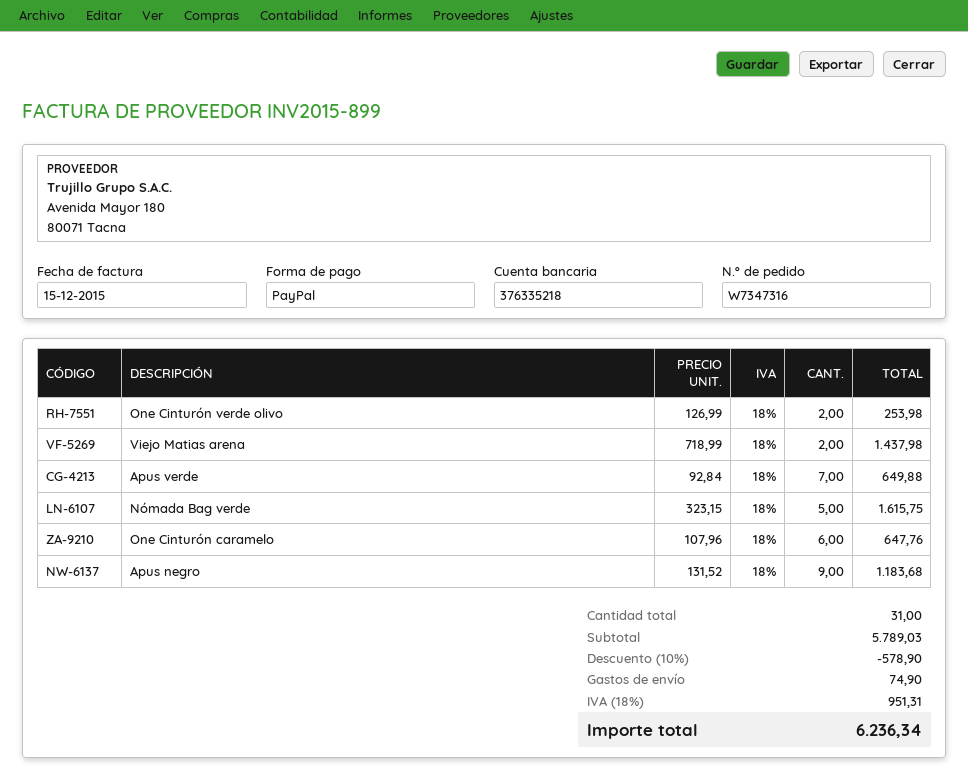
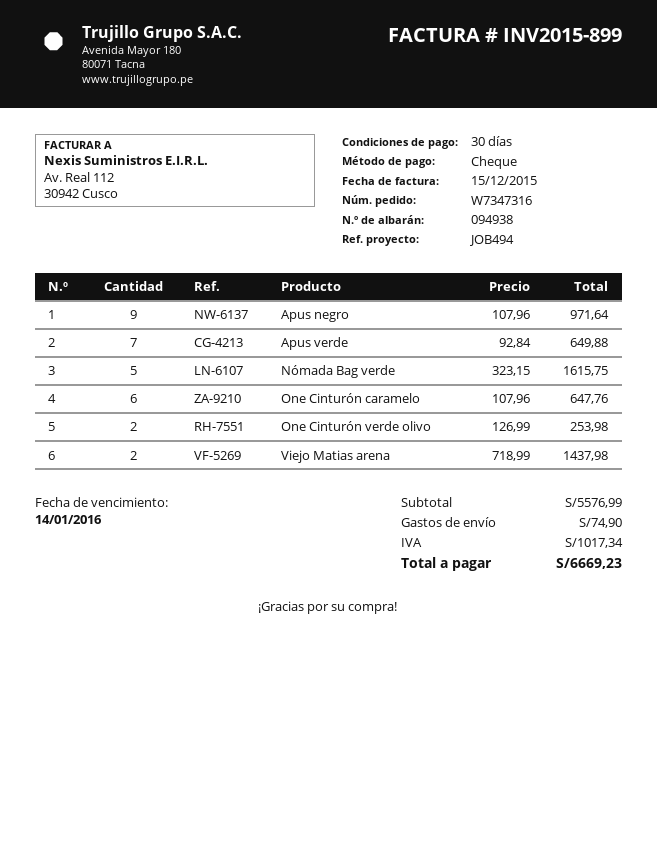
payment method: PayPal -> cheque
Apus negro: 9 x 131.52 = 1183.68 -> 9 x 107.96 = 971.64
subtotal: 5789.03 -> 5576.99
discount: 10% = 578.90 -> none
tax: 951.31 -> 1017.34
total: 6236.34 -> 6669.23

